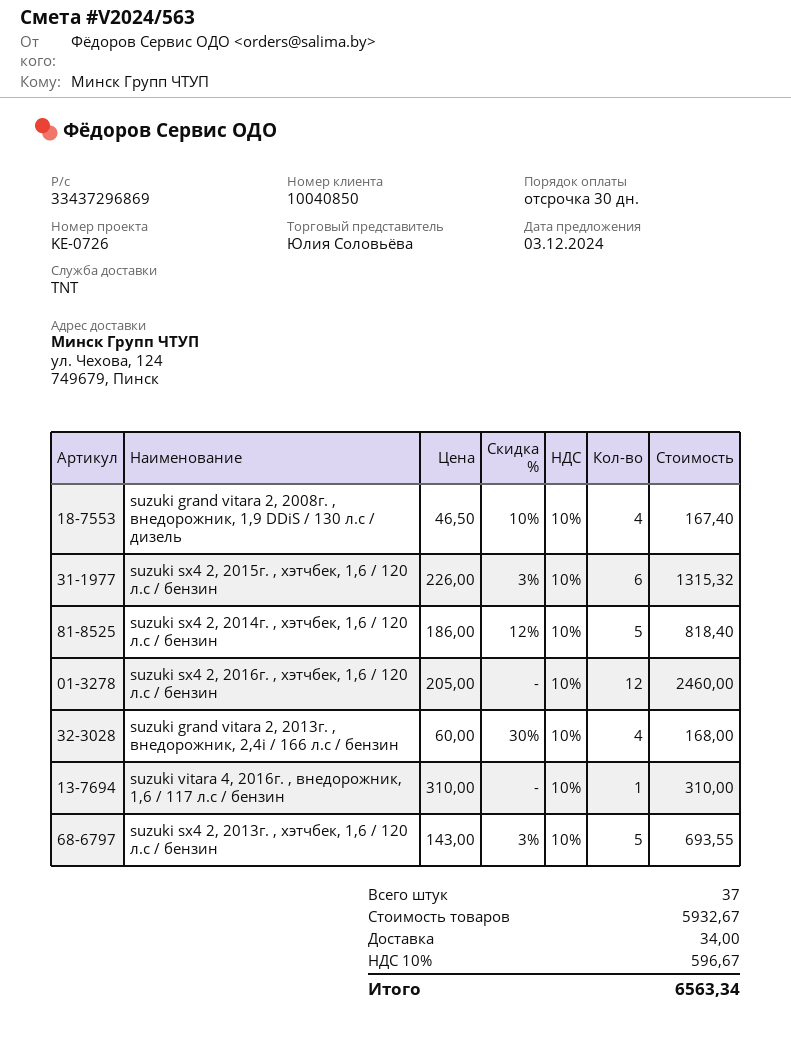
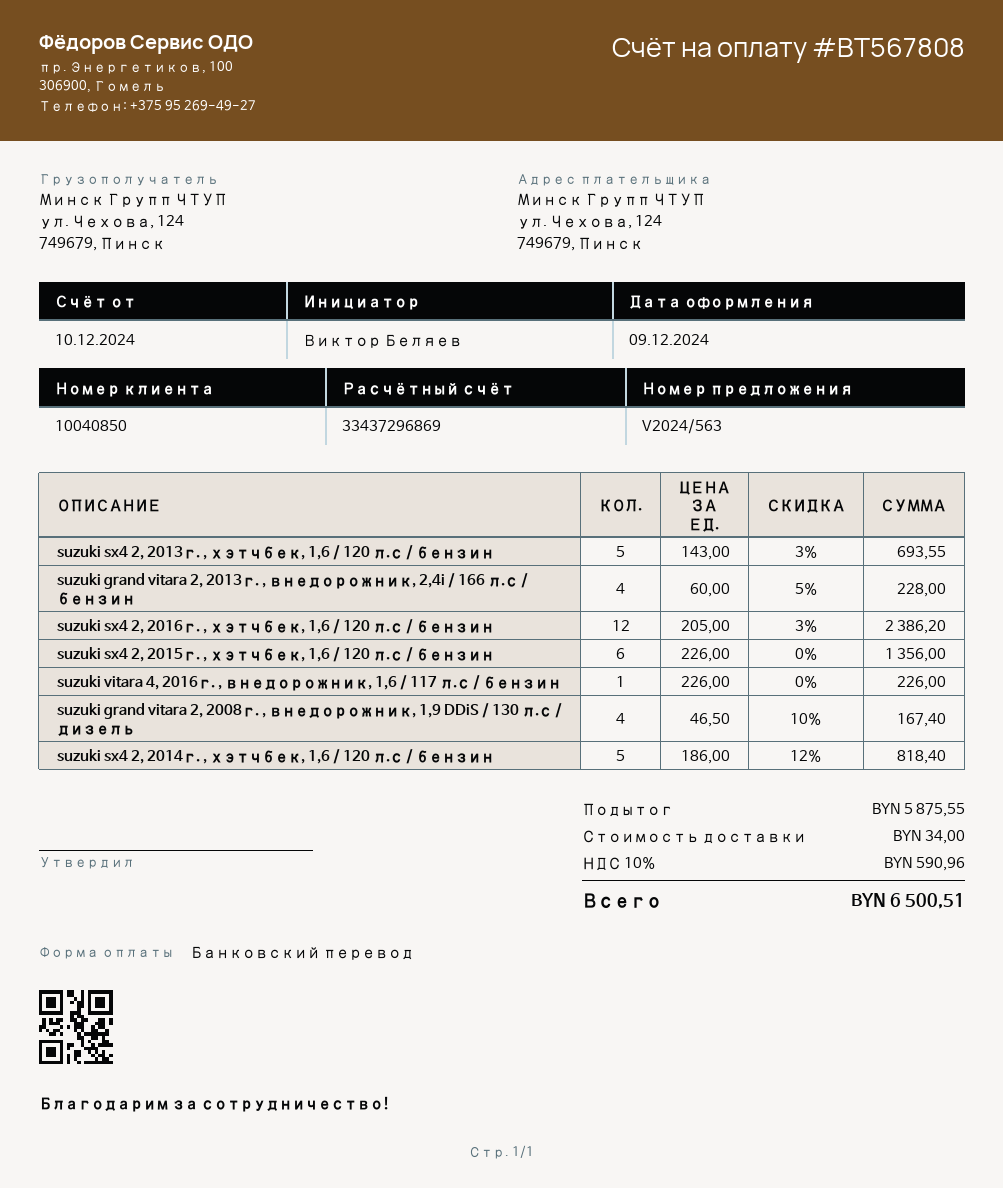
suzuki sx4 2, 2015г. , хэтчбек, 1,6 / 120 л.с / бензин: 6 x 226.00 - 3% = 1315.32 -> 6 x 226.00 = 1356.00
suzuki sx4 2, 2016г. , хэтчбек, 1,6 / 120 л.с / бензин: 12 x 205.00 = 2460.00 -> 12 x 205.00 - 3% = 2386.20
suzuki grand vitara 2, 2013г. , внедорожник, 2,4i / 166 л.с / бензин: 4 x 60.00 - 30% = 168.00 -> 4 x 60.00 - 5% = 228.00
suzuki vitara 4, 2016г. , внедорожник, 1,6 / 117 л.с / бензин: 1 x 310.00 = 310.00 -> 1 x 226.00 = 226.00
subtotal: 5932.67 -> 5875.55
tax: 10% = 596.67 -> 10% = 590.96
total: 6563.34 -> 6500.51

